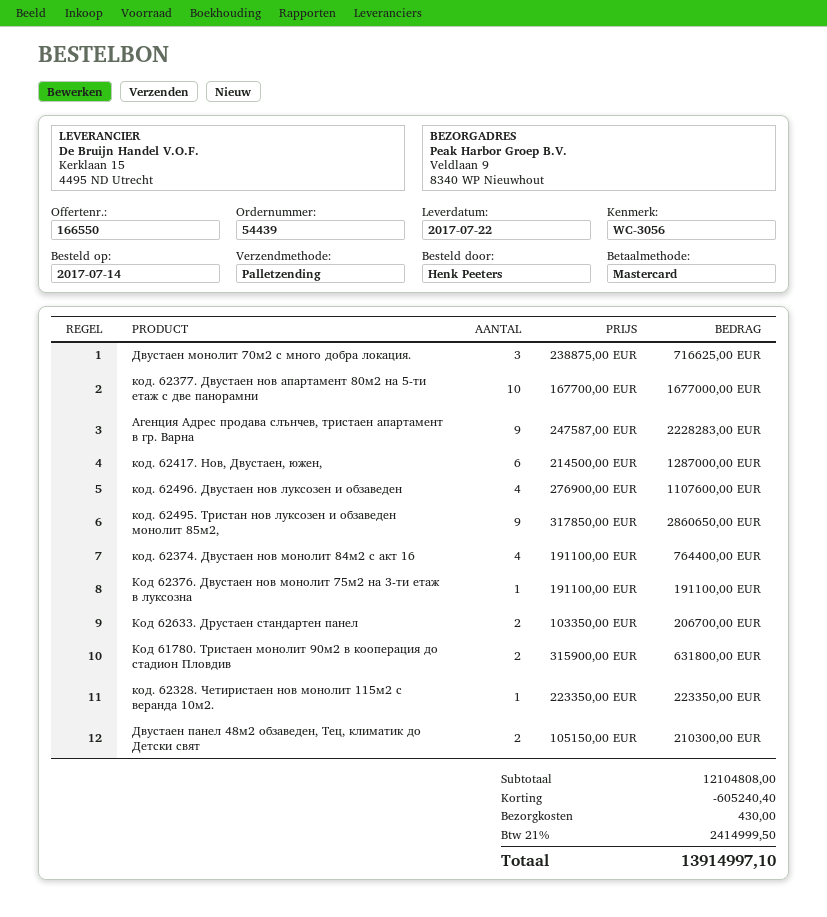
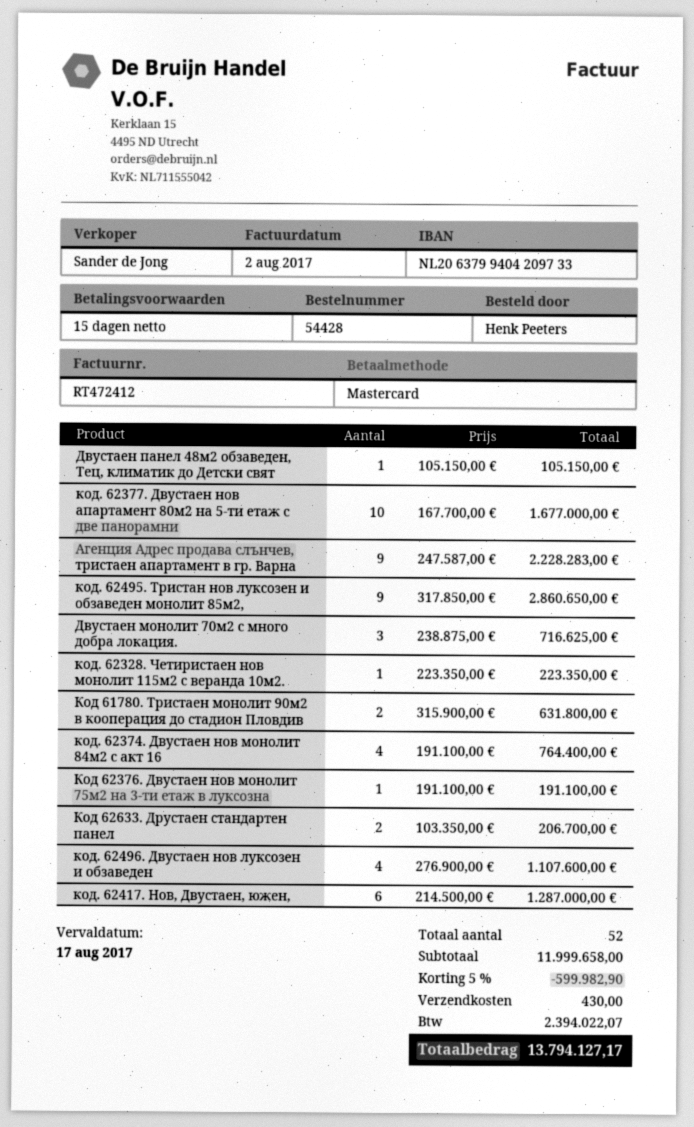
order number: 54439 -> 54428
Двустаен панел 48м2 обзаведен, Тец, климатик до Детски свят: 2 x 105150.00 = 210300.00 -> 1 x 105150.00 = 105150.00
subtotal: 12104808.00 -> 11999658.00
discount: 605240.40 -> 599982.90
tax: 2414999.50 -> 2394022.07
total: 13914997.10 -> 13794127.17

